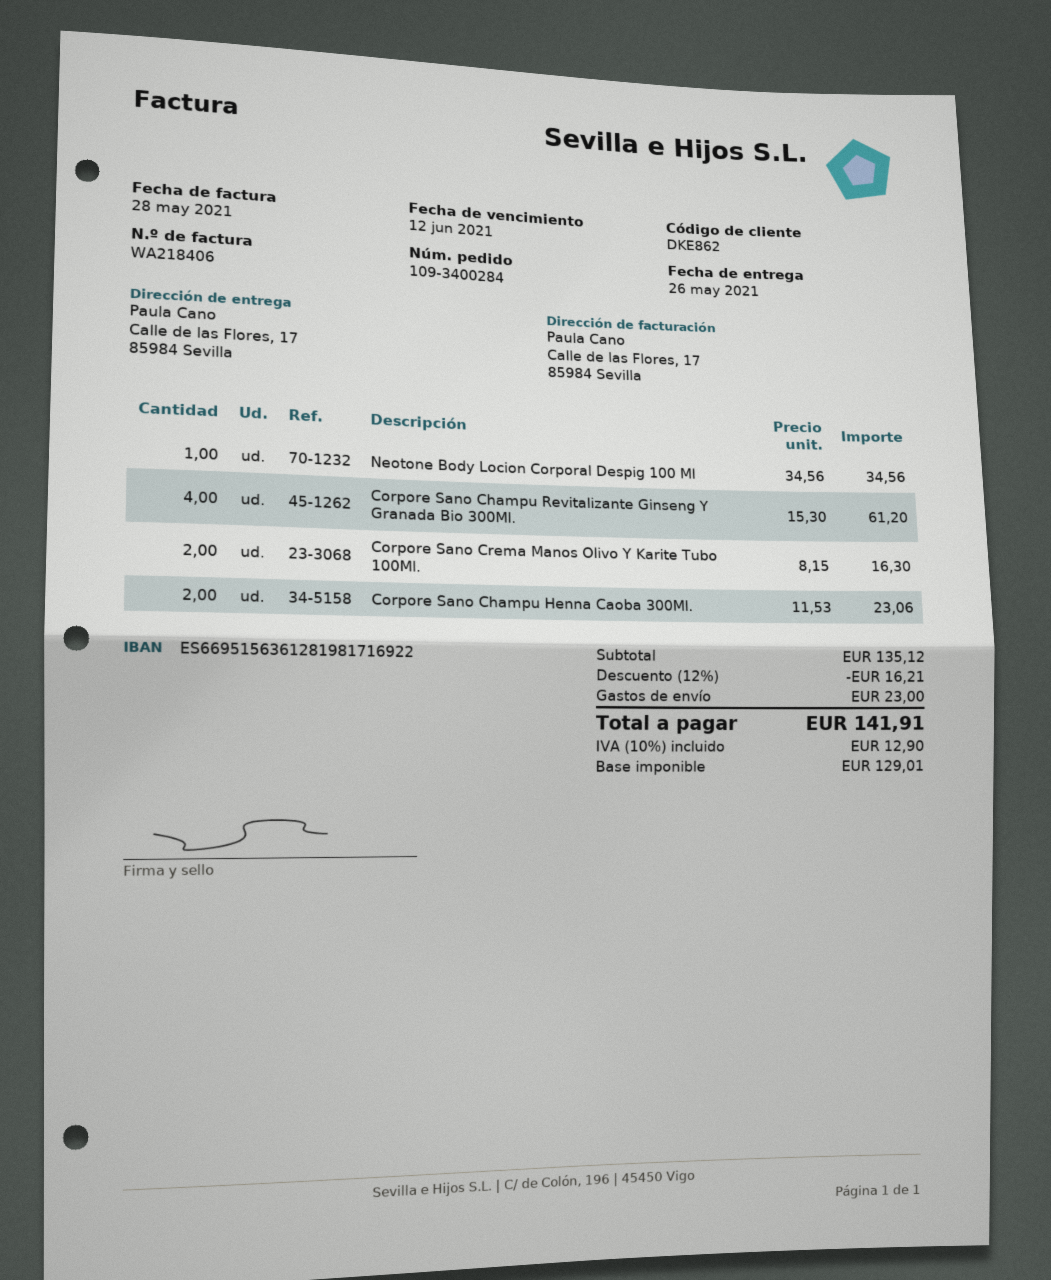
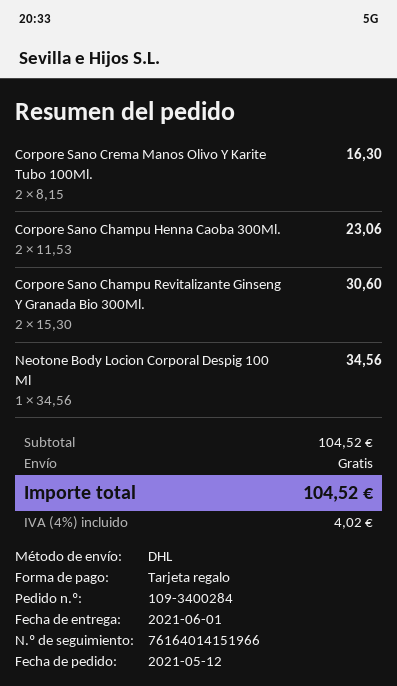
delivery date: 2021-05-26 -> 2021-06-01
Corpore Sano Champu Revitalizante Ginseng Y Granada Bio 300Ml.: 4 x 15.30 = 61.20 -> 2 x 15.30 = 30.60
subtotal: 135.12 -> 104.52
discount: 12% = 16.21 -> none
shipping: 23.00 -> 0.00
tax: 10% = 12.90 -> 4% = 4.02
total: 141.91 -> 104.52

